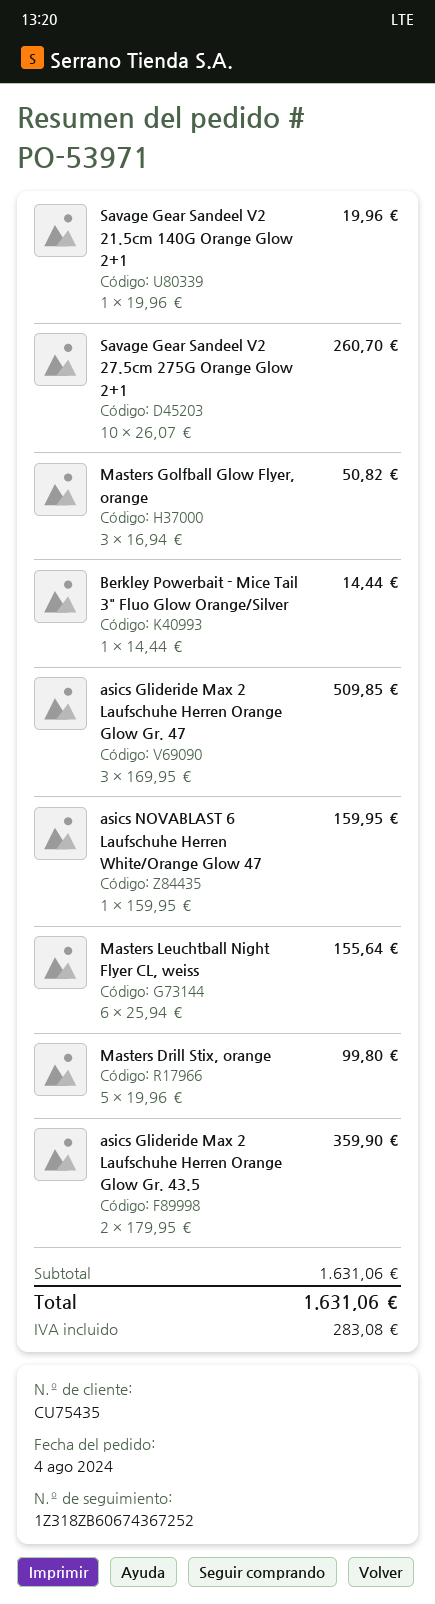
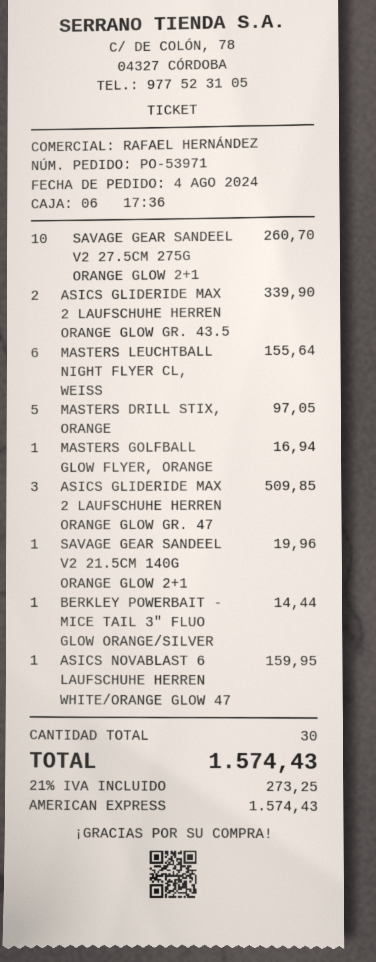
Masters Golfball Glow Flyer, orange: 3 for 50.82 -> 1 for 16.94
Masters Drill Stix, orange: 5 for 99.80 -> 5 for 97.05
asics Glideride Max 2 Laufschuhe Herren Orange Glow Gr. 43.5: 2 for 359.90 -> 2 for 339.90
tax: 283.08 -> 273.25
total: 1631.06 -> 1574.43

